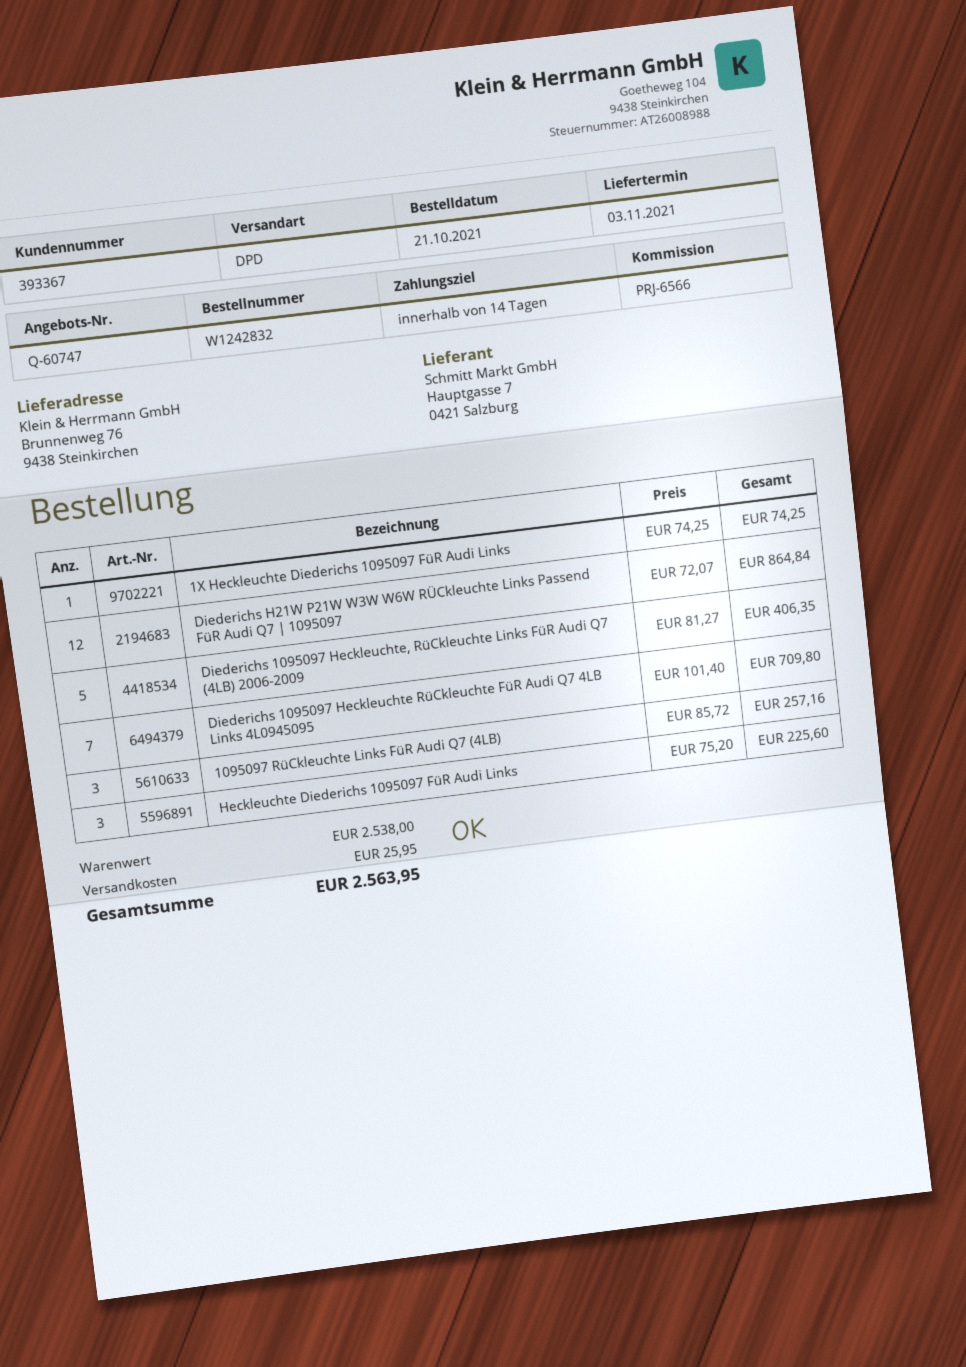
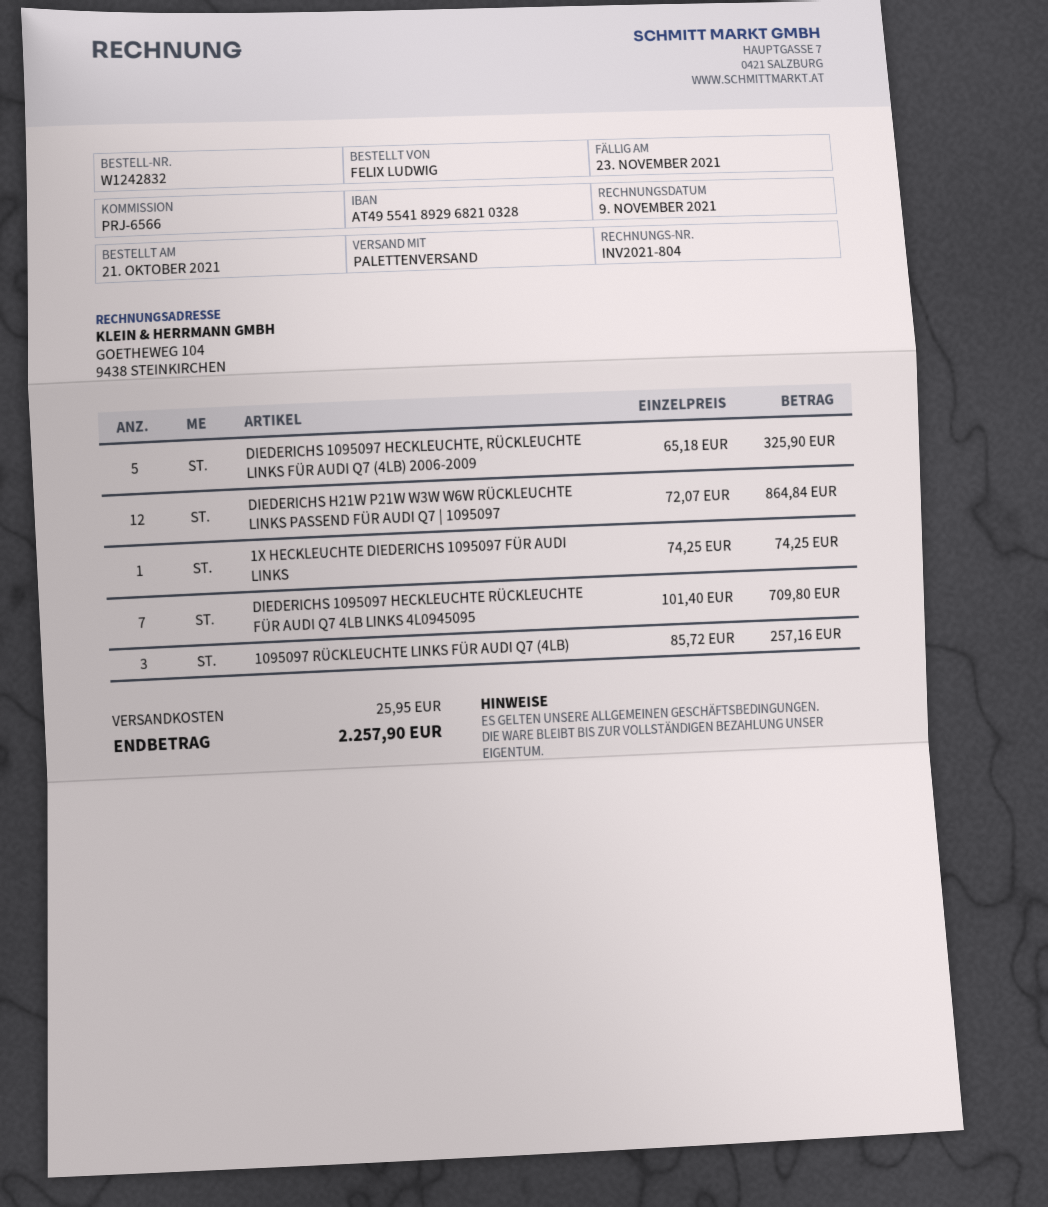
shipping method: DPD -> pallet freight
Diederichs 1095097 Heckleuchte, RüCkleuchte Links FüR Audi Q7 (4LB) 2006-2009: 5 x 81.27 = 406.35 -> 5 x 65.18 = 325.90
Heckleuchte Diederichs 1095097 FüR Audi Links: 3 x 75.20 = 225.60 -> none
total: 2563.95 -> 2257.90

